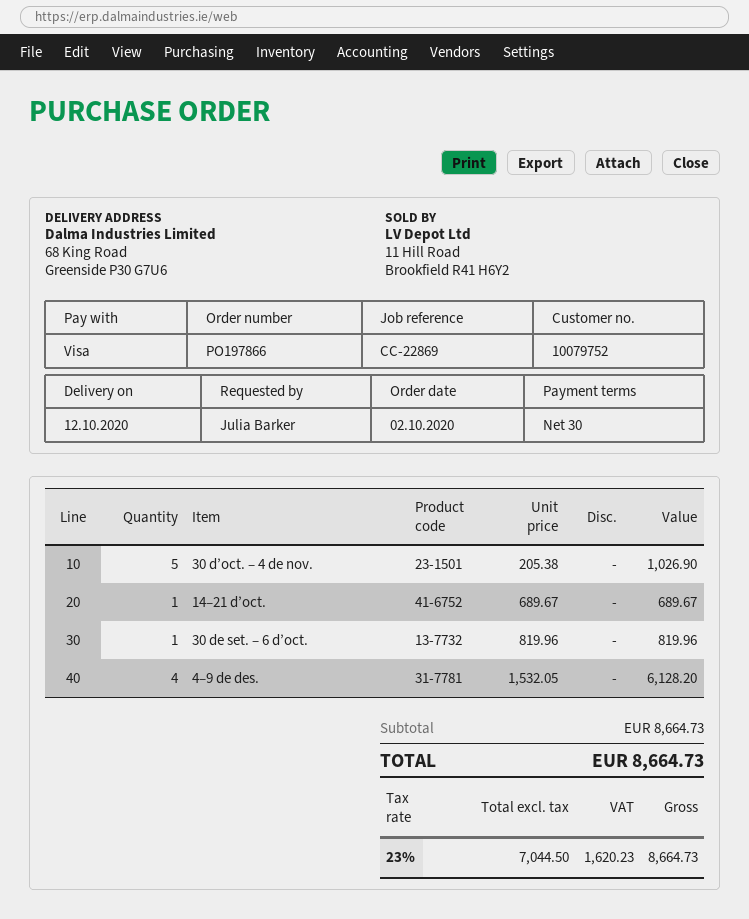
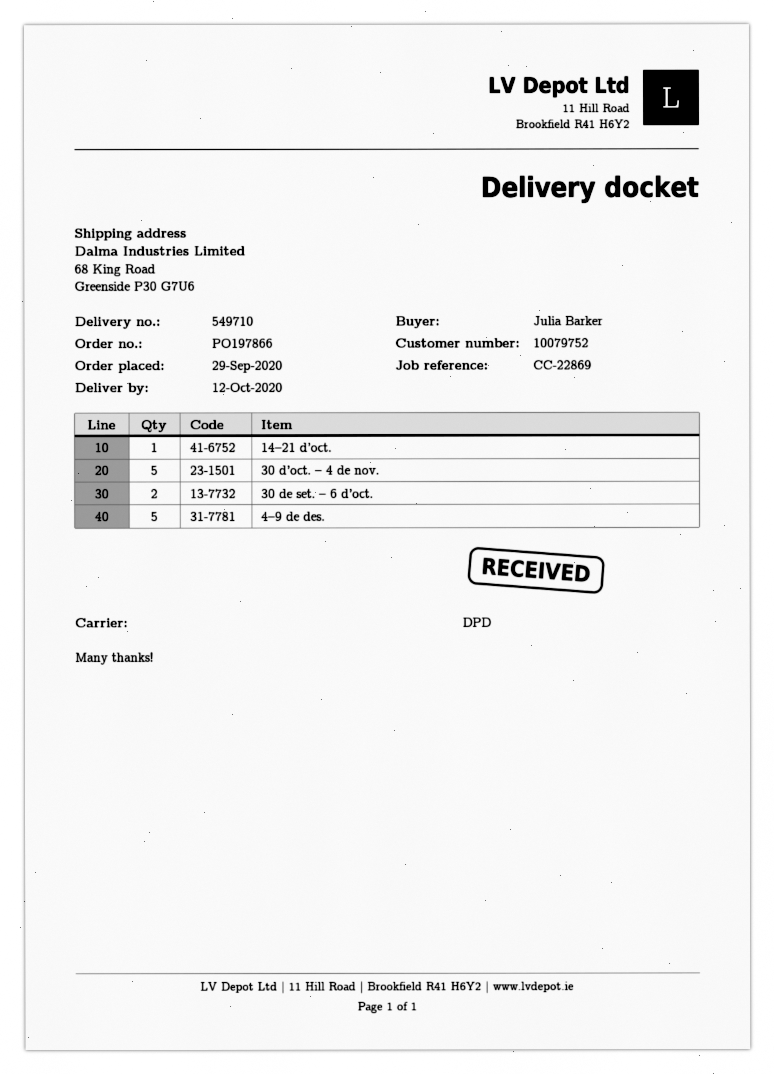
order date: 2020-10-02 -> 2020-09-29
30 de set. – 6 d’oct.: 1 -> 2
4–9 de des.: 4 -> 5

